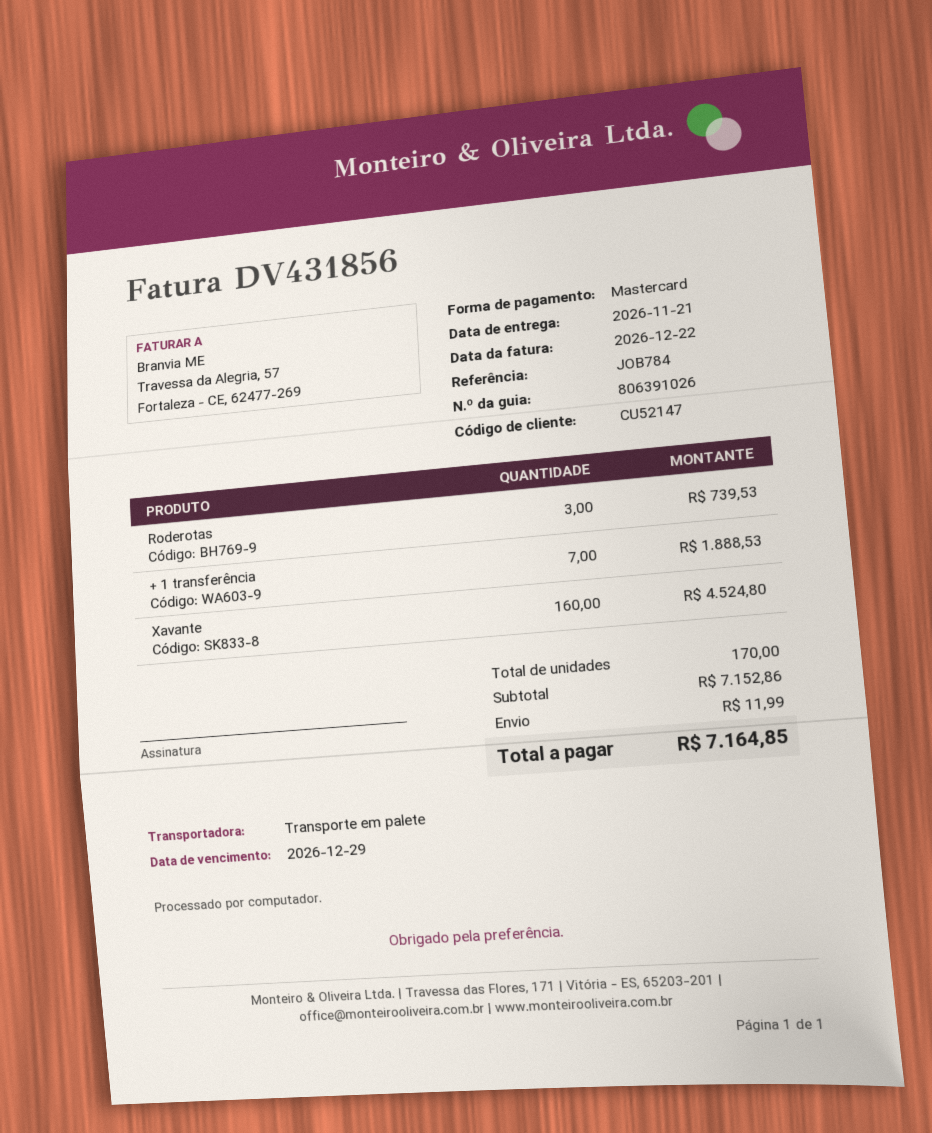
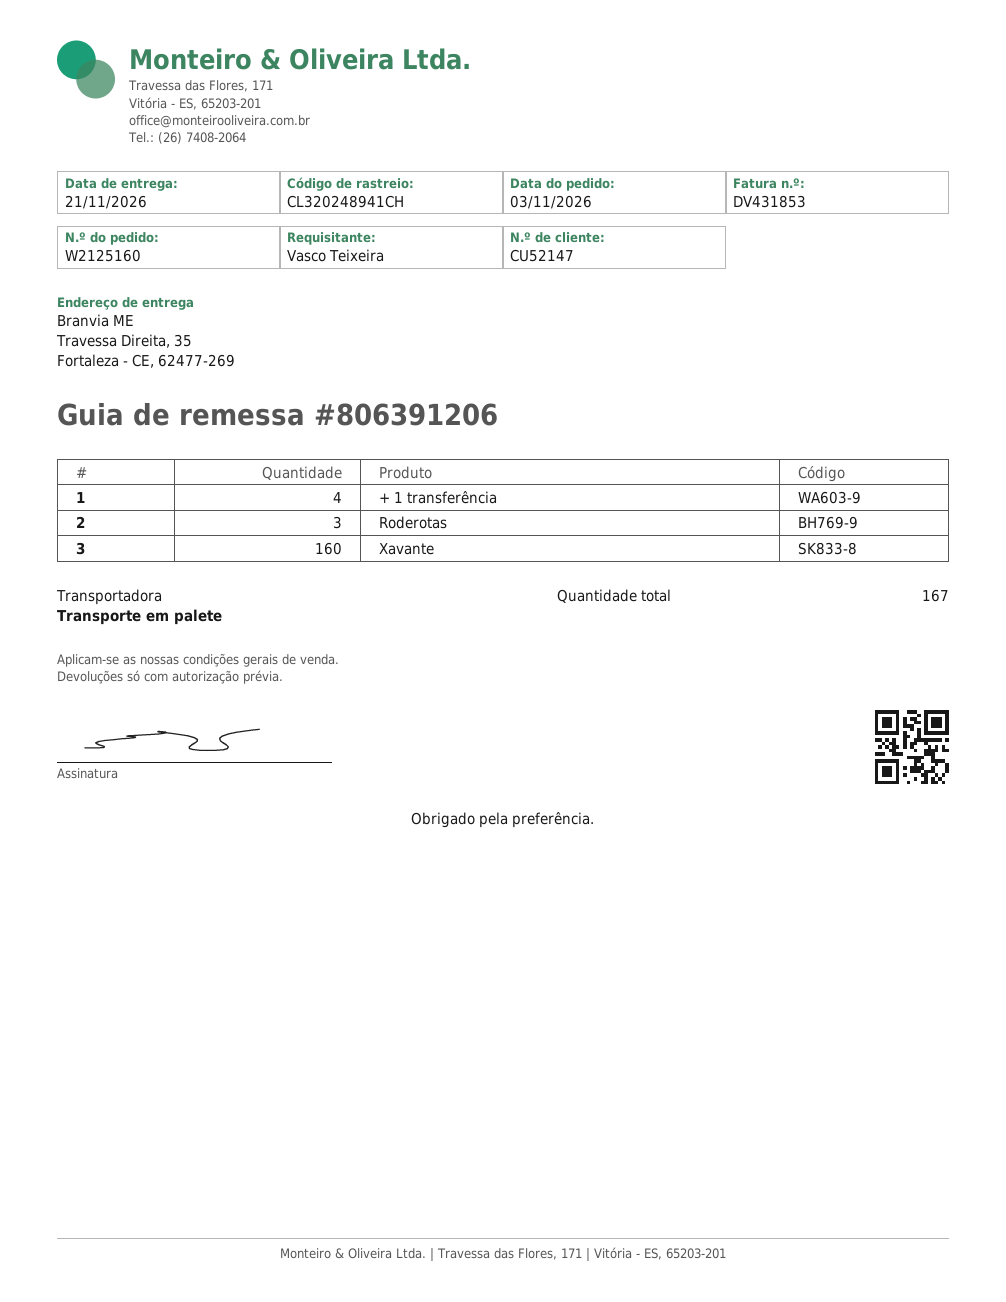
delivery note number: 806391026 -> 806391206
invoice number: DV431856 -> DV431853
+ 1 transferência: 7 -> 4
total quantity: 170 -> 167

